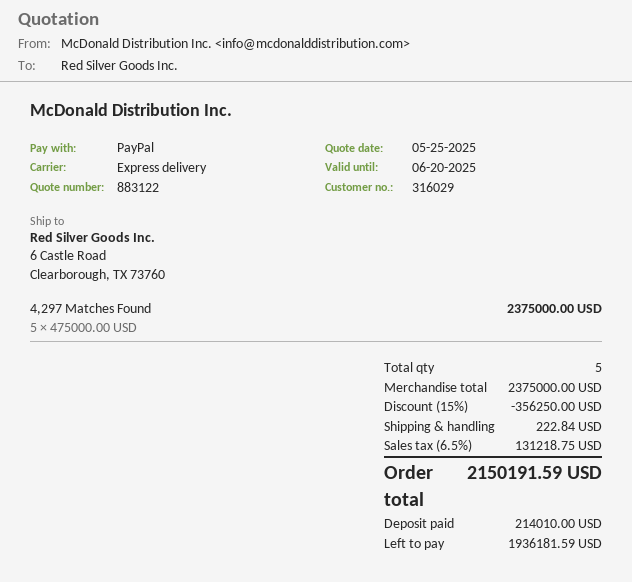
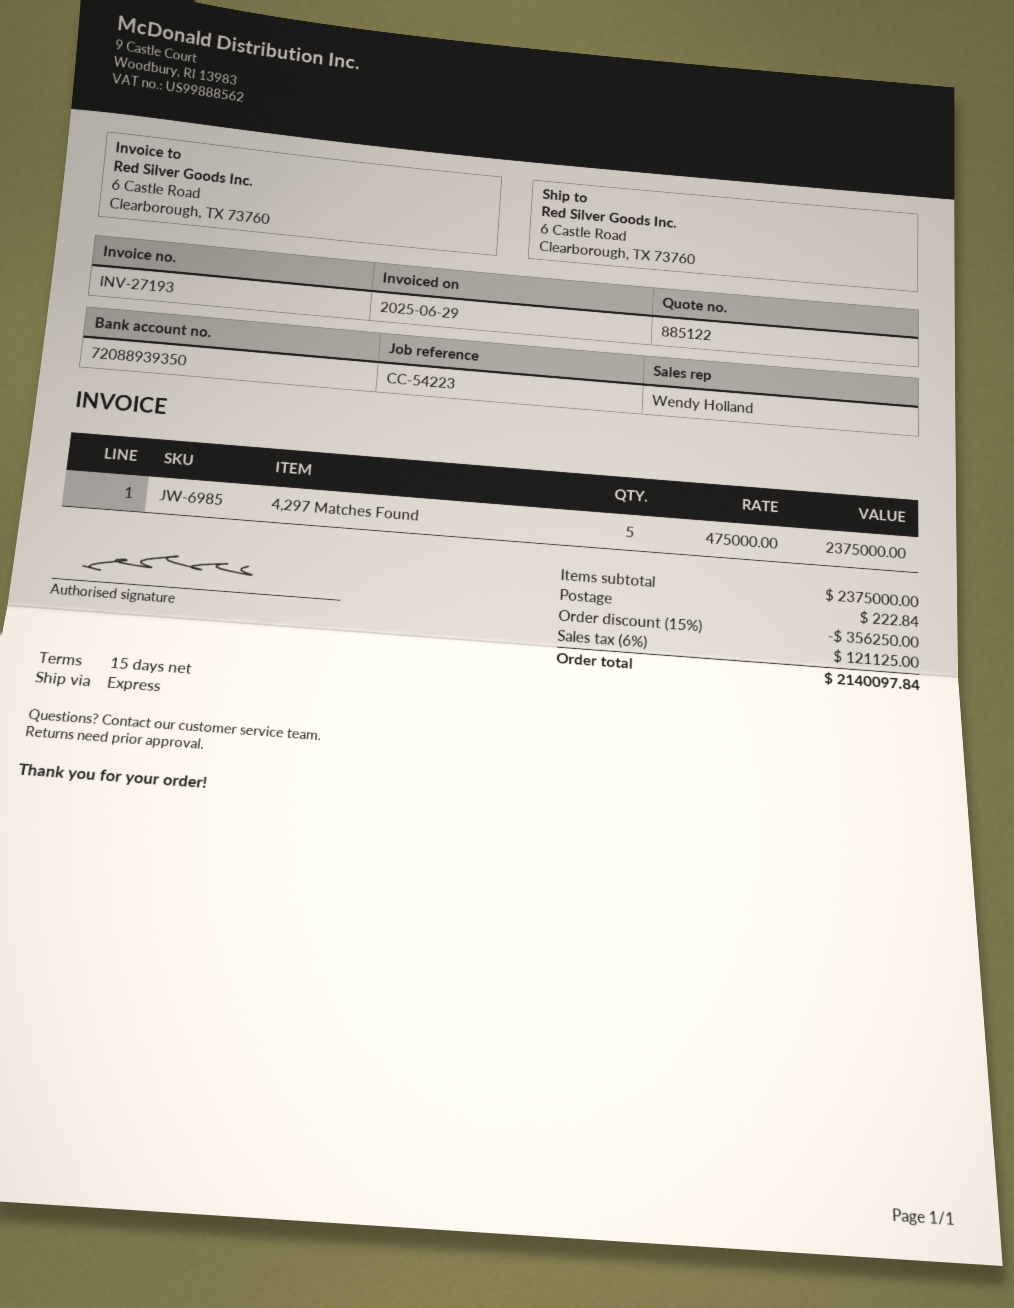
quote number: 883122 -> 885122
tax: 6.5% = 131218.75 -> 6% = 121125.00
total: 2150191.59 -> 2140097.84

